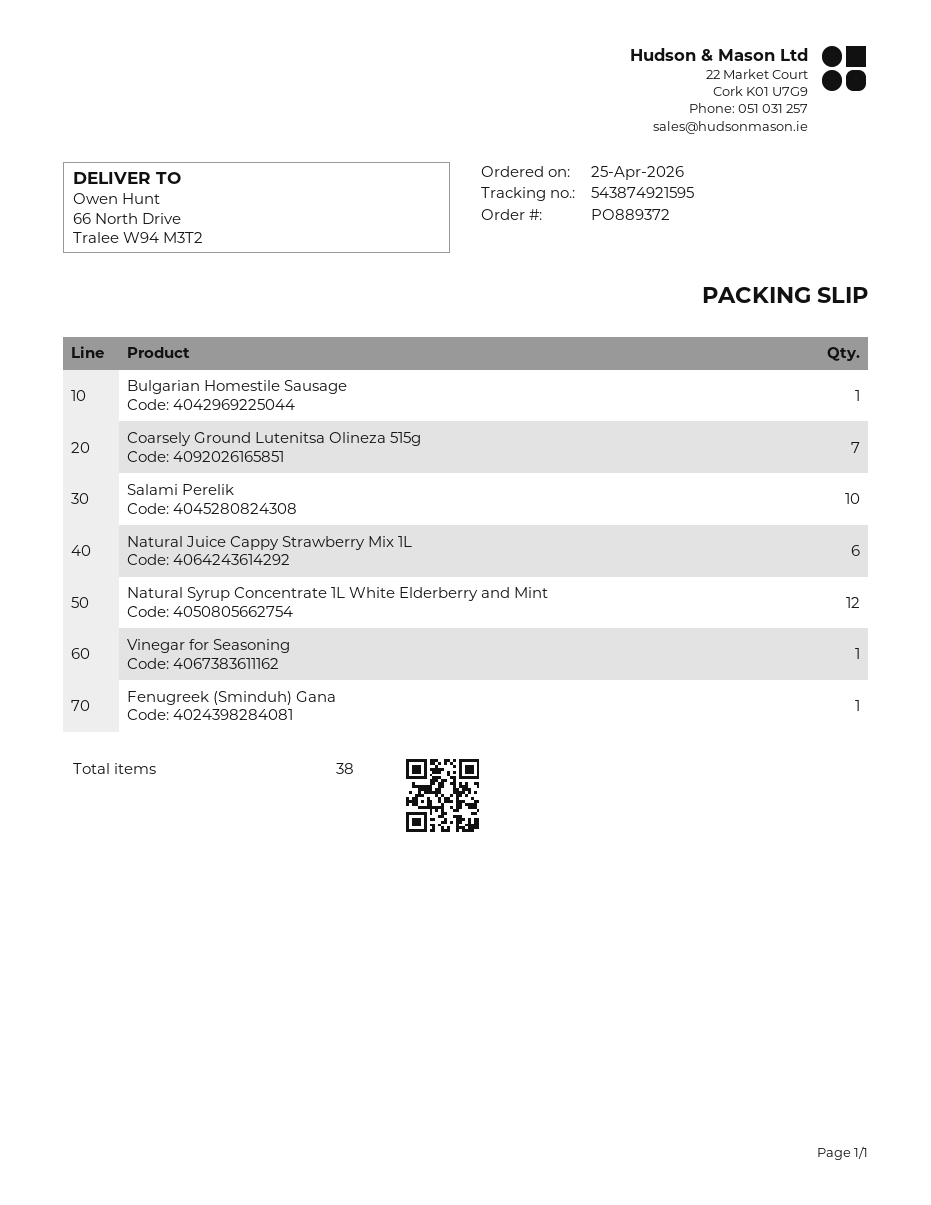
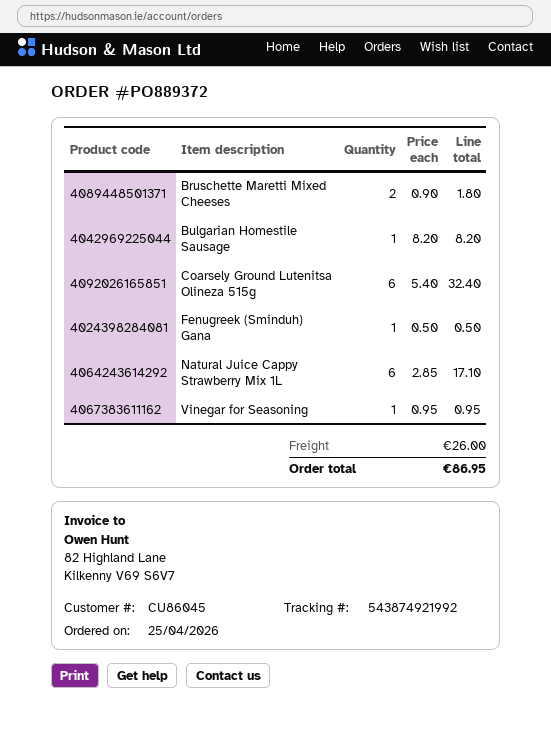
tracking number: 543874921595 -> 543874921992
Coarsely Ground Lutenitsa Olineza 515g: 7 -> 6
Salami Perelik: 10 -> none
Natural Syrup Concentrate 1L White Elderberry and Mint: 12 -> none
Bruschette Maretti Mixed Cheeses: none -> 2

